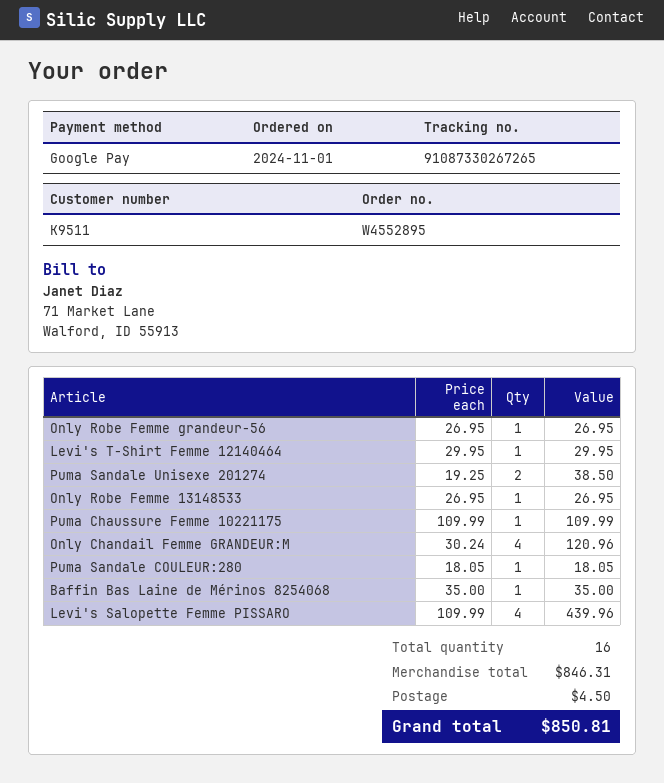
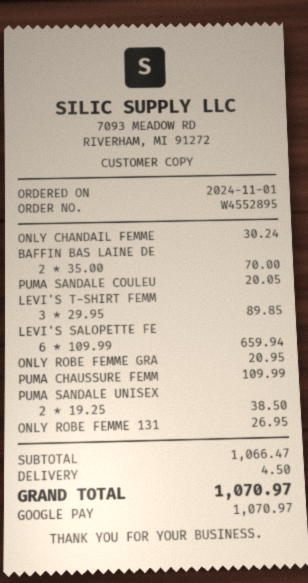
Only Robe Femme grandeur-56: 1 x 26.95 = 26.95 -> 1 x 20.95 = 20.95
Levi's T-Shirt Femme 12140464: 1 x 29.95 = 29.95 -> 3 x 29.95 = 89.85
Only Chandail Femme GRANDEUR:M: 4 x 30.24 = 120.96 -> 1 x 30.24 = 30.24
Puma Sandale COULEUR:280: 1 x 18.05 = 18.05 -> 1 x 20.05 = 20.05
Baffin Bas Laine de Mérinos 8254068: 1 x 35.00 = 35.00 -> 2 x 35.00 = 70.00
Levi's Salopette Femme PISSARO: 4 x 109.99 = 439.96 -> 6 x 109.99 = 659.94
subtotal: 846.31 -> 1066.47
total: 850.81 -> 1070.97

